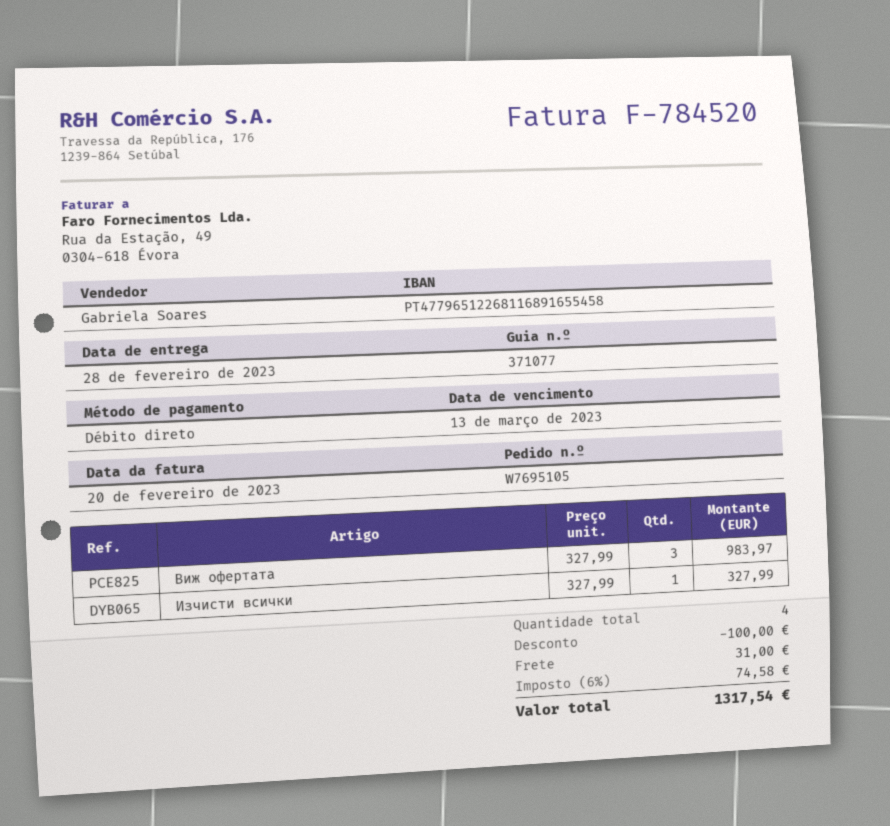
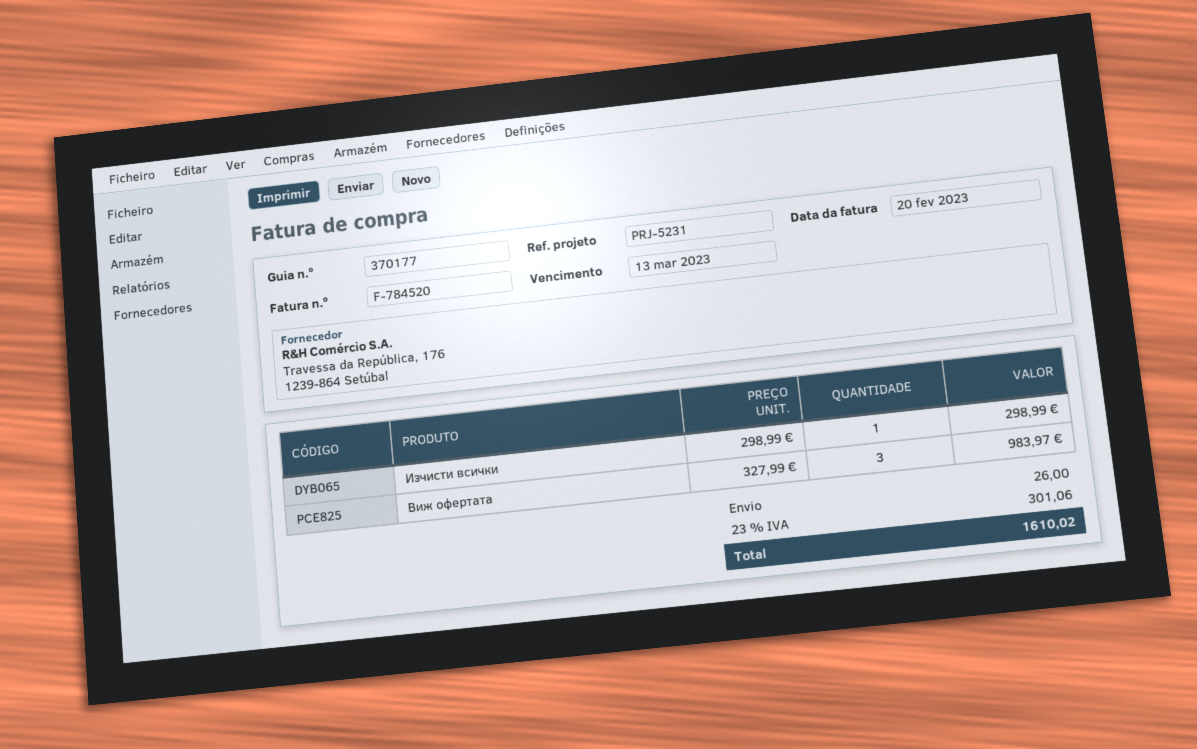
delivery note number: 371077 -> 370177
Изчисти всички: 1 x 327.99 = 327.99 -> 1 x 298.99 = 298.99
discount: 100.00 -> none
shipping: 31.00 -> 26.00
tax: 6% = 74.58 -> 23% = 301.06
total: 1317.54 -> 1610.02

